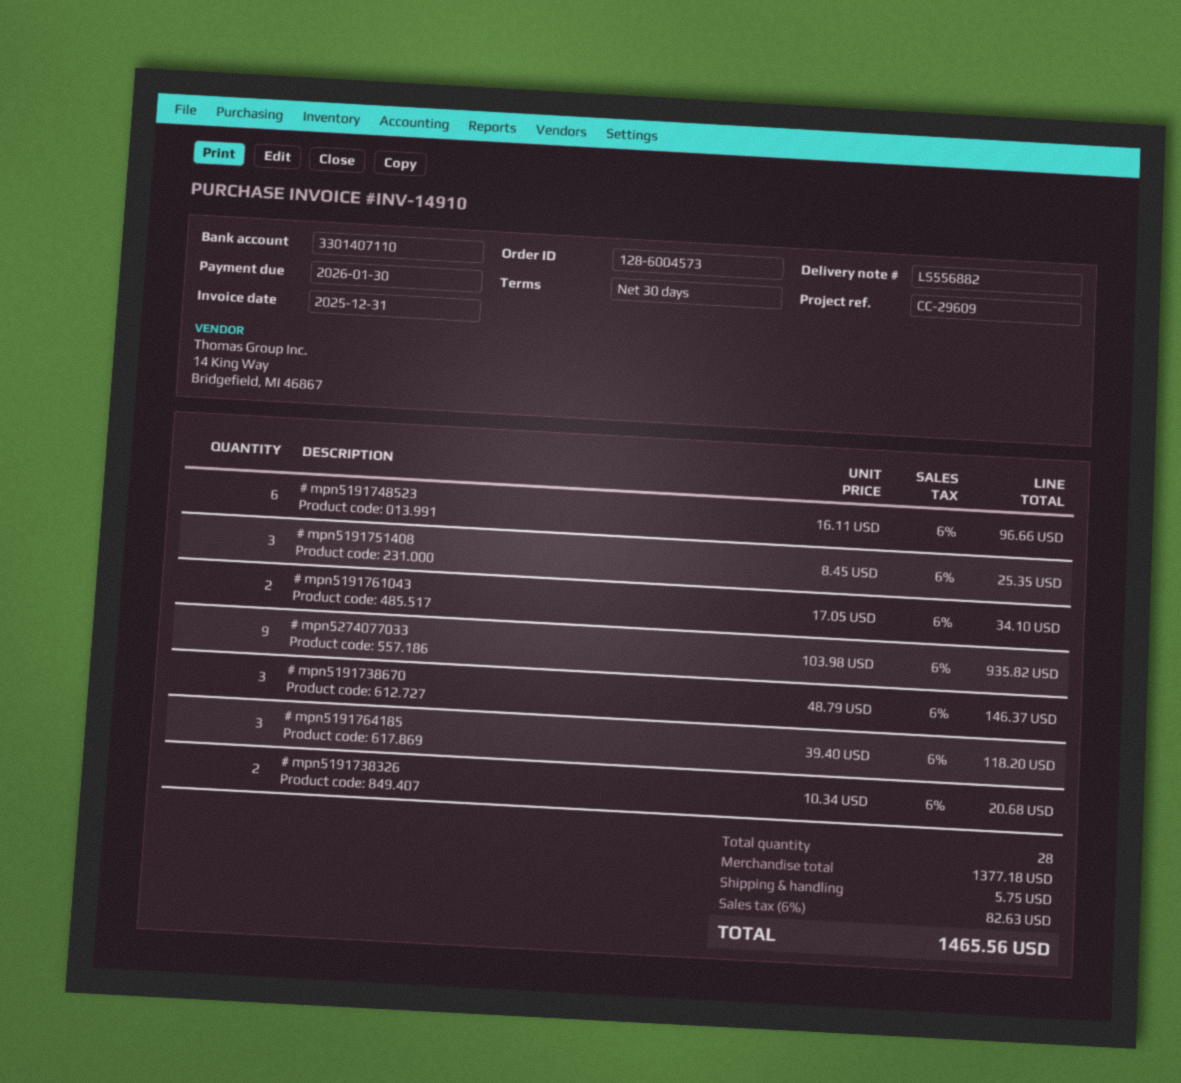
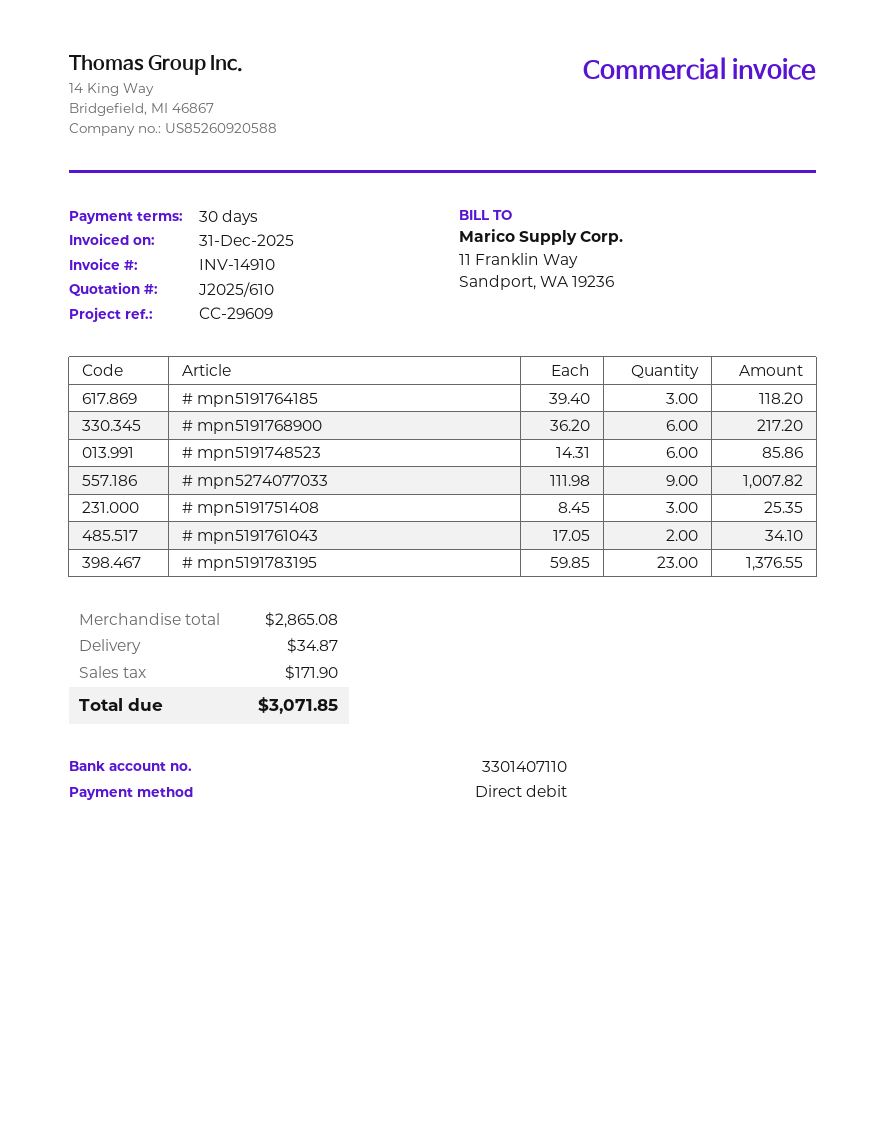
# mpn5191748523: 6 x 16.11 = 96.66 -> 6 x 14.31 = 85.86
# mpn5274077033: 9 x 103.98 = 935.82 -> 9 x 111.98 = 1007.82
# mpn5191738670: 3 x 48.79 = 146.37 -> none
# mpn5191738326: 2 x 10.34 = 20.68 -> none
# mpn5191768900: none -> 6 x 36.20 = 217.20
# mpn5191783195: none -> 23 x 59.85 = 1376.55
subtotal: 1377.18 -> 2865.08
shipping: 5.75 -> 34.87
tax: 82.63 -> 171.90
total: 1465.56 -> 3071.85

